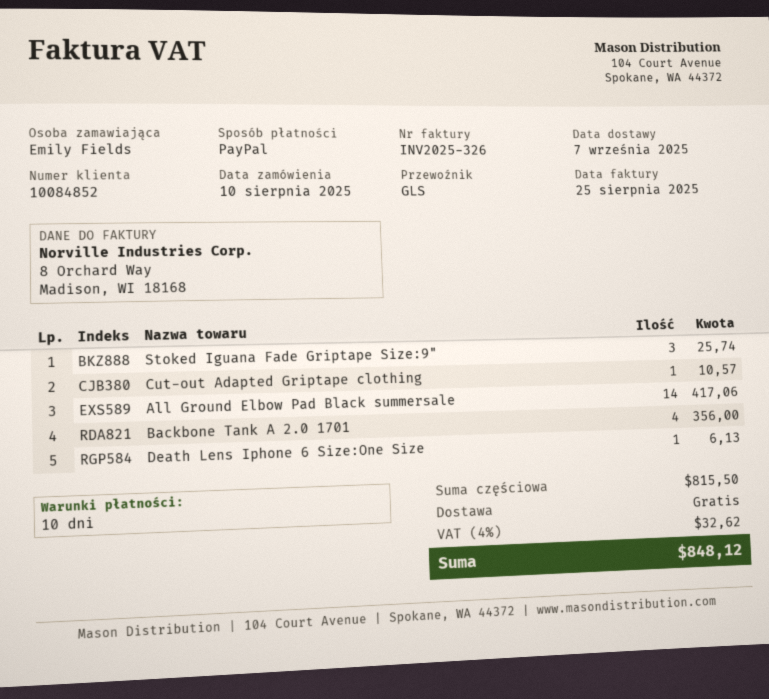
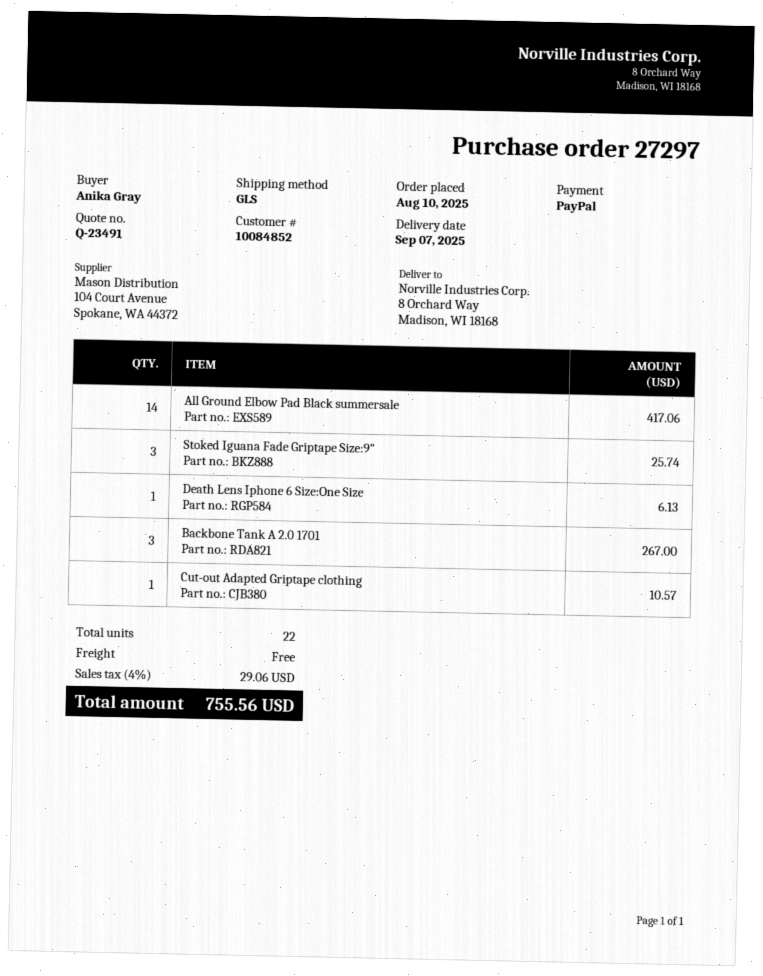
ordered by: Emily Fields -> Anika Gray
Backbone Tank A 2.0 1701: 4 for 356.00 -> 3 for 267.00
tax: 4% = 32.62 -> 4% = 29.06
total: 848.12 -> 755.56

